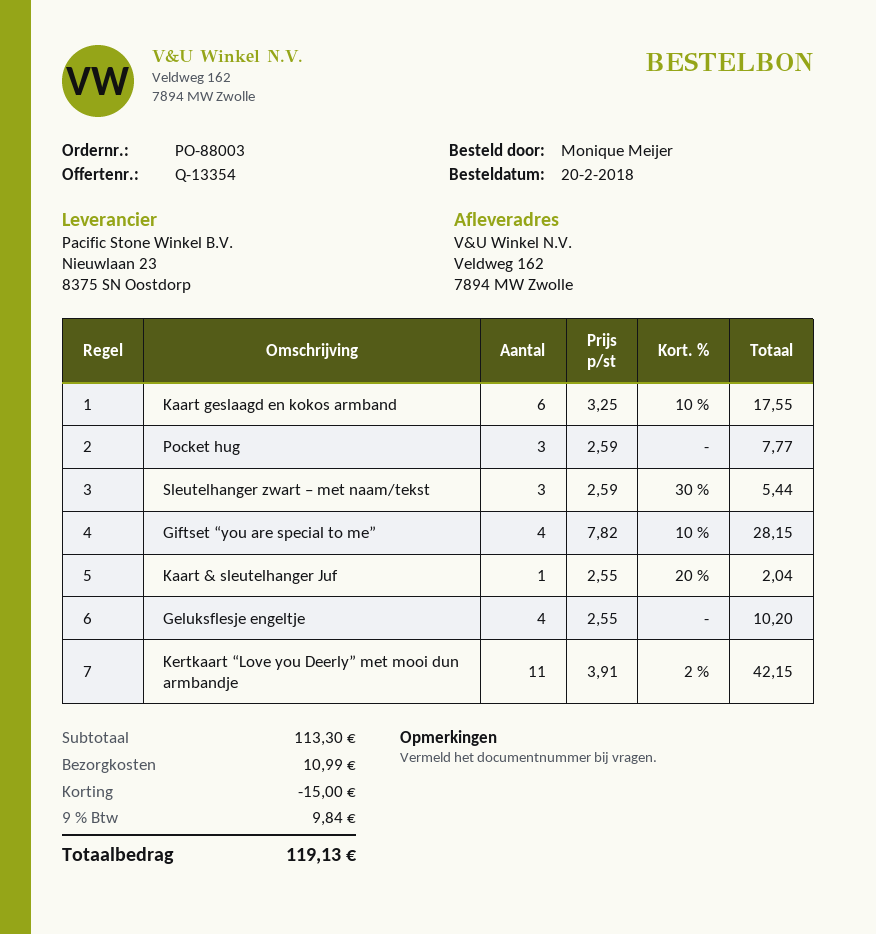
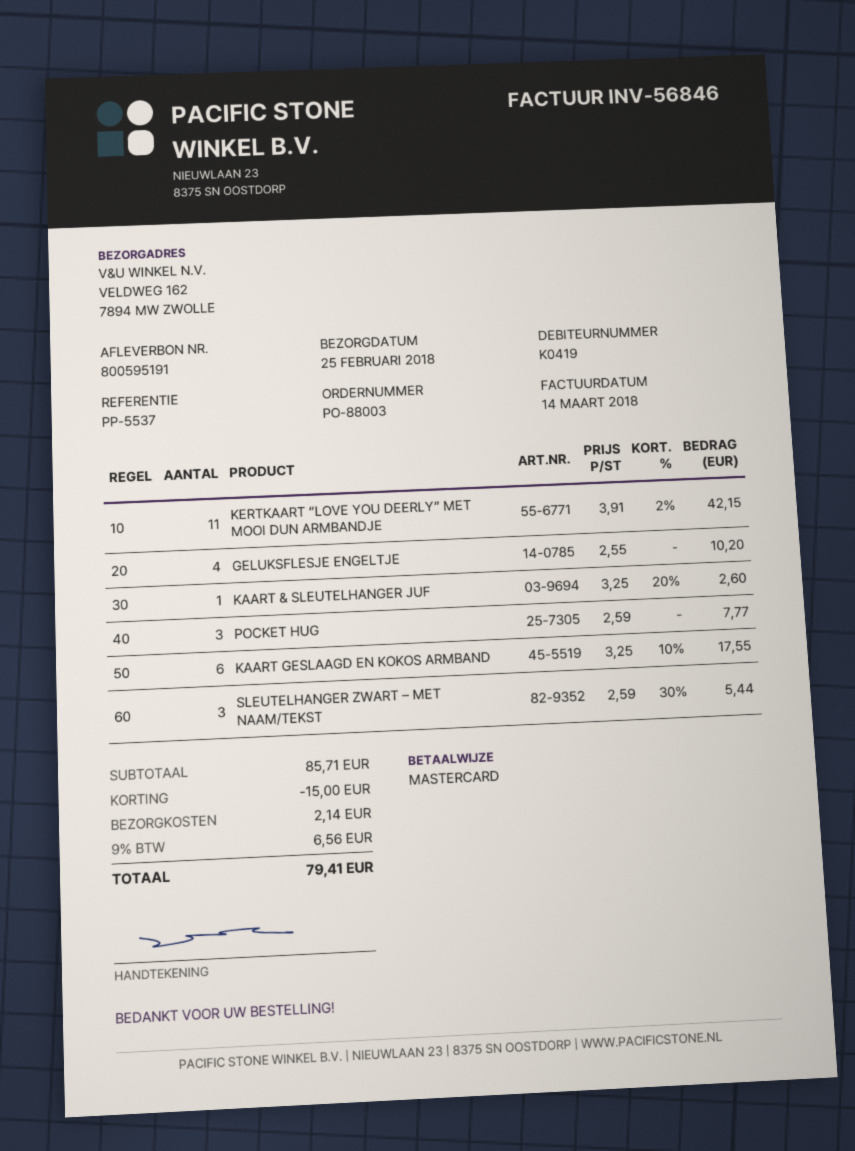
Giftset “you are special to me”: 4 x 7.82 - 10% = 28.15 -> none
Kaart & sleutelhanger Juf: 1 x 2.55 - 20% = 2.04 -> 1 x 3.25 - 20% = 2.60
subtotal: 113.30 -> 85.71
shipping: 10.99 -> 2.14
tax: 9% = 9.84 -> 9% = 6.56
total: 119.13 -> 79.41

